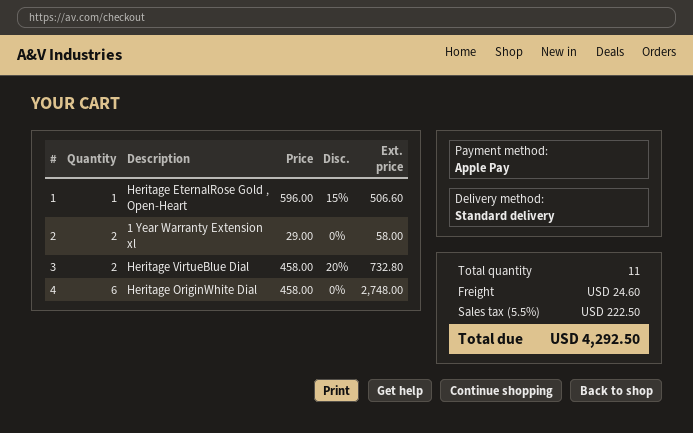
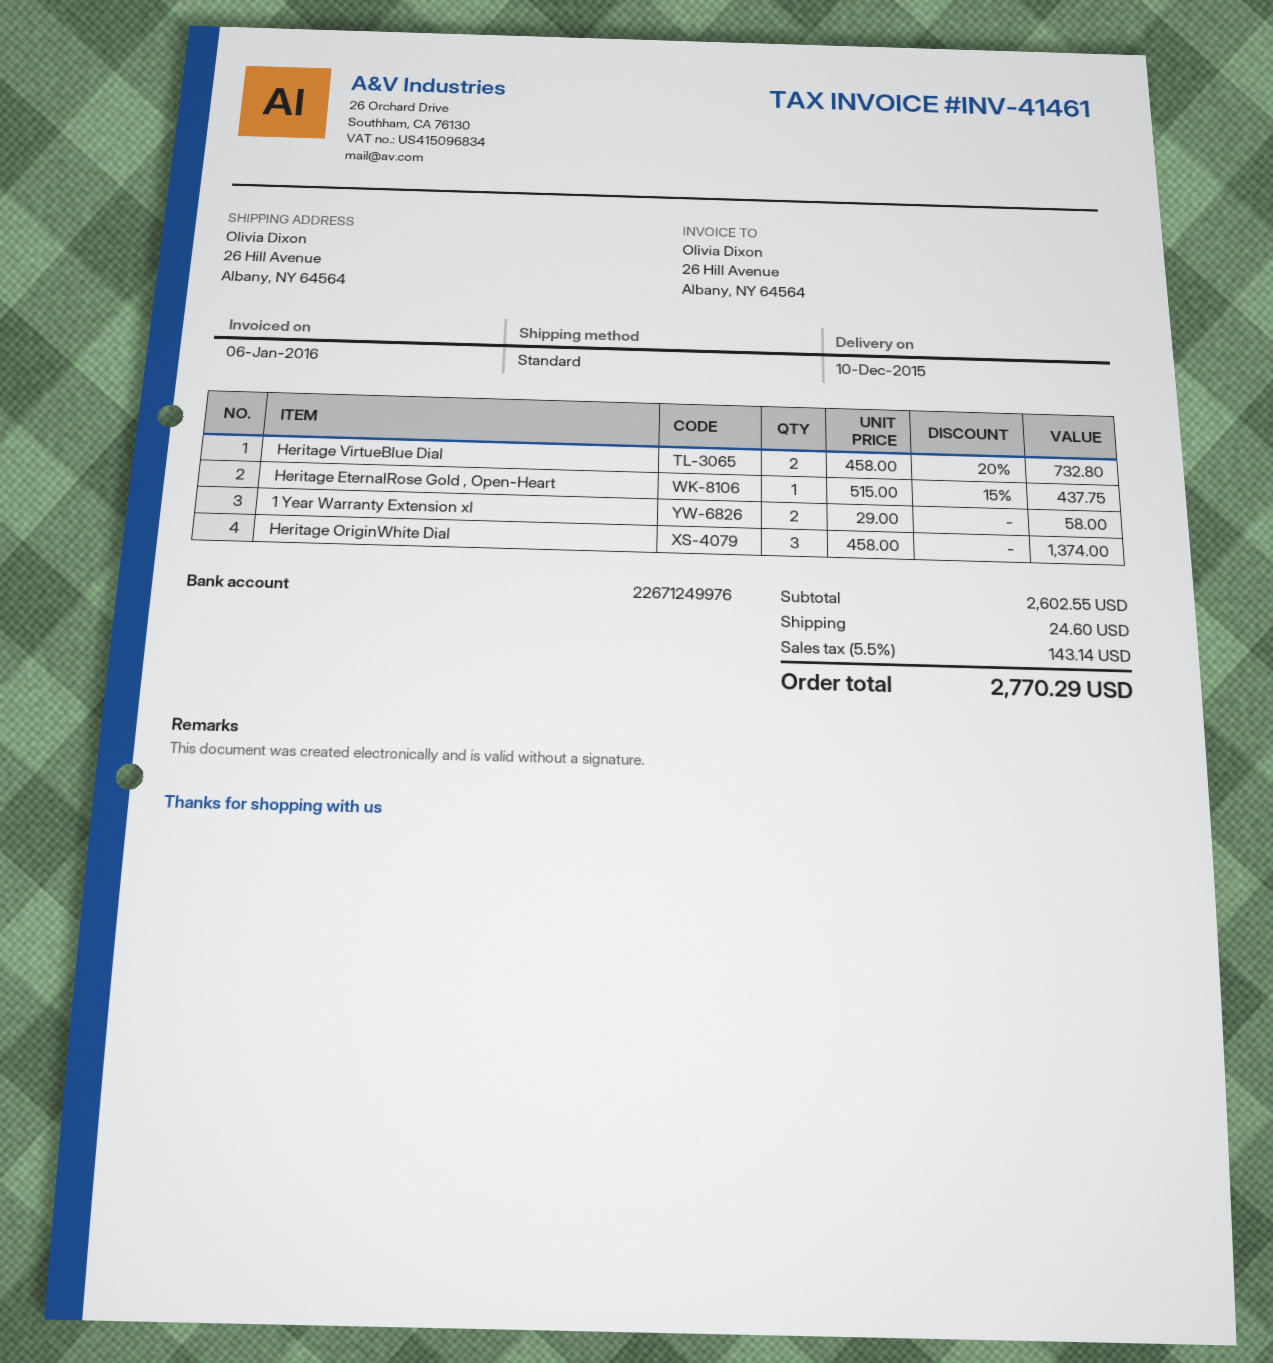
Heritage EternalRose Gold , Open-Heart: 1 x 596.00 - 15% = 506.60 -> 1 x 515.00 - 15% = 437.75
Heritage OriginWhite Dial: 6 x 458.00 = 2748.00 -> 3 x 458.00 = 1374.00
tax: 5.5% = 222.50 -> 5.5% = 143.14
total: 4292.50 -> 2770.29

